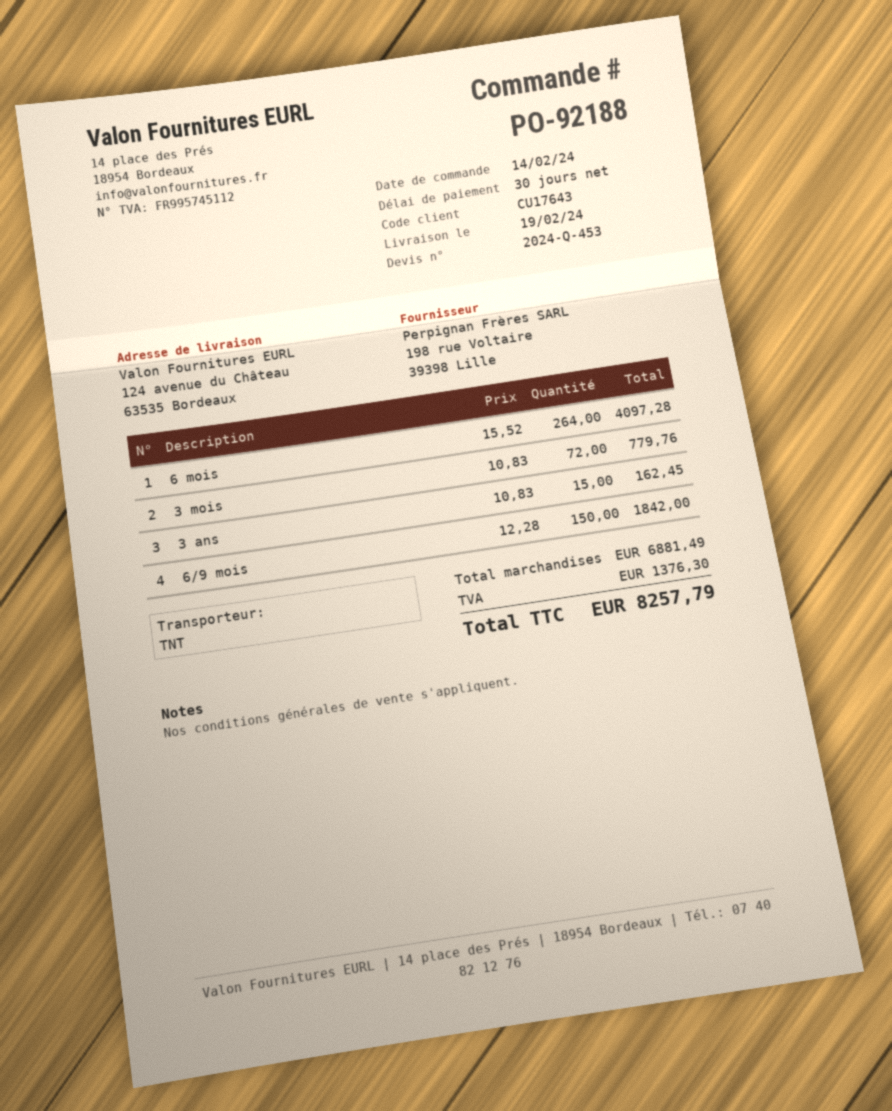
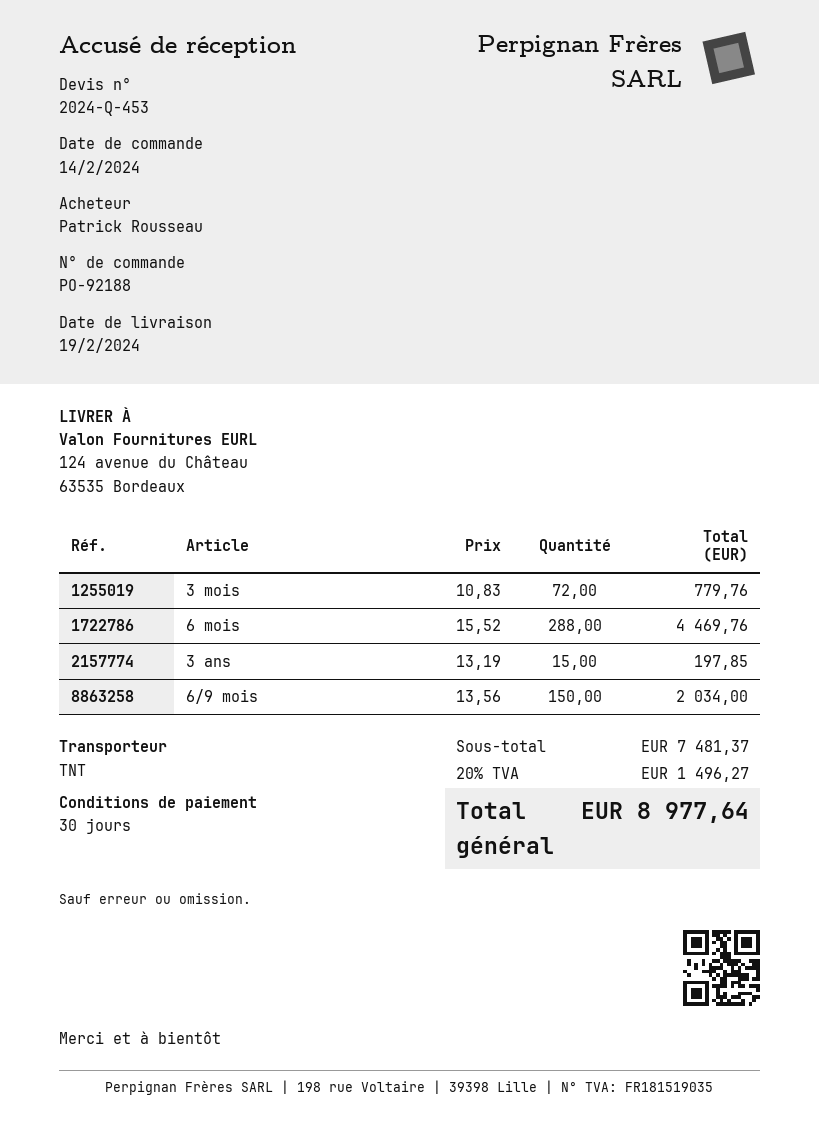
6 mois: 264 x 15.52 = 4097.28 -> 288 x 15.52 = 4469.76
3 ans: 15 x 10.83 = 162.45 -> 15 x 13.19 = 197.85
6/9 mois: 150 x 12.28 = 1842.00 -> 150 x 13.56 = 2034.00
subtotal: 6881.49 -> 7481.37
tax: 1376.30 -> 1496.27
total: 8257.79 -> 8977.64

